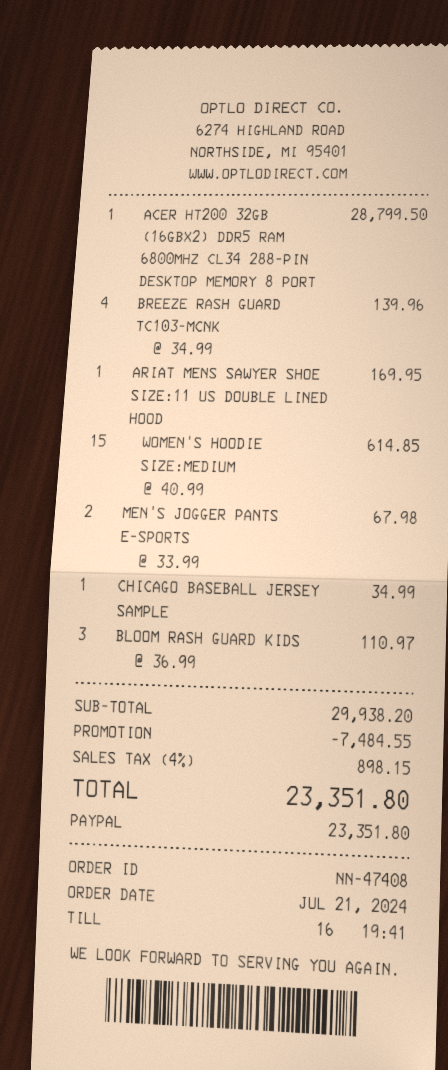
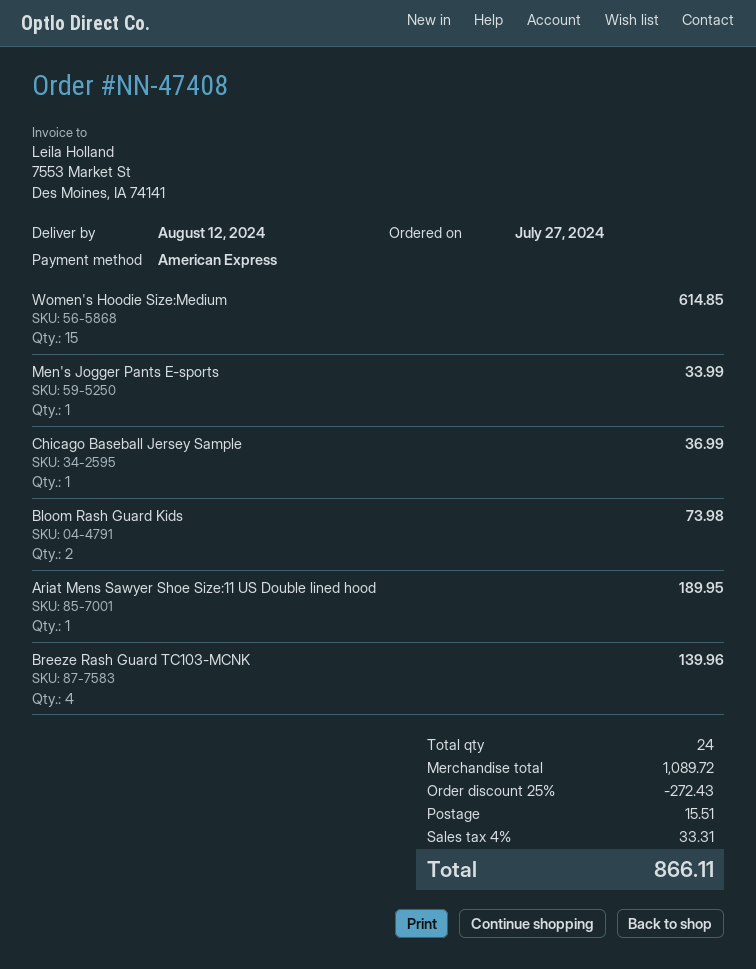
order date: 2024-07-21 -> 2024-07-27
payment method: PayPal -> American Express
ACER HT200 32GB (16GBX2) DDR5 RAM 6800MHZ CL34 288-PIN DESKTOP MEMORY 8 PORT: 1 for 28799.50 -> none
ARIAT MENS SAWYER SHOE SIZE:11 US DOUBLE LINED HOOD: 1 for 169.95 -> 1 for 189.95
MEN'S JOGGER PANTS E-SPORTS: 2 for 67.98 -> 1 for 33.99
CHICAGO BASEBALL JERSEY SAMPLE: 1 for 34.99 -> 1 for 36.99
BLOOM RASH GUARD KIDS: 3 for 110.97 -> 2 for 73.98
subtotal: 29938.20 -> 1089.72
discount: 7484.55 -> 272.43
shipping: none -> 15.51
tax: 4% = 898.15 -> 4% = 33.31
total: 23351.80 -> 866.11

